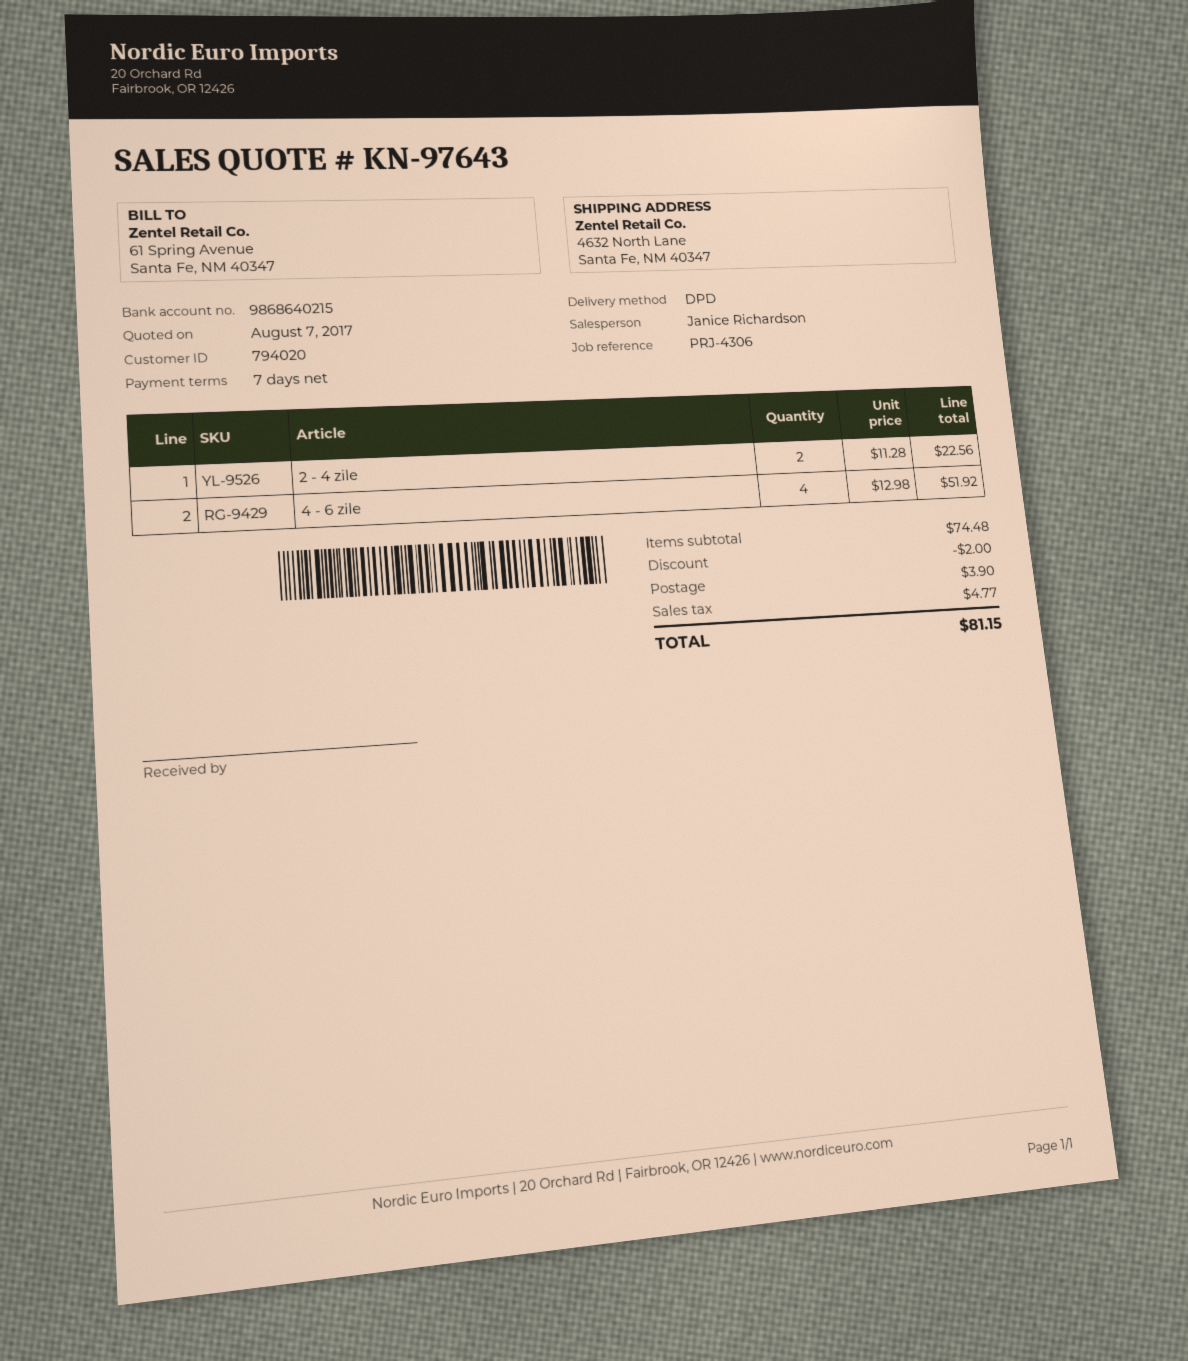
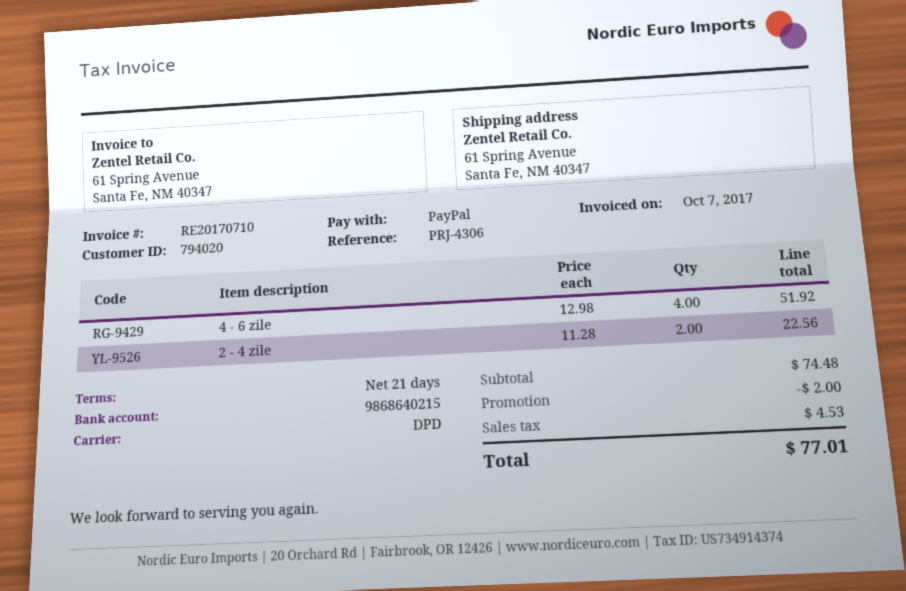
payment terms: 7 days -> 21 days
ship to: 4632 North Lane, Santa Fe, NM 40347 -> 61 Spring Avenue, Santa Fe, NM 40347
shipping: 3.90 -> none
tax: 4.77 -> 4.53
total: 81.15 -> 77.01

